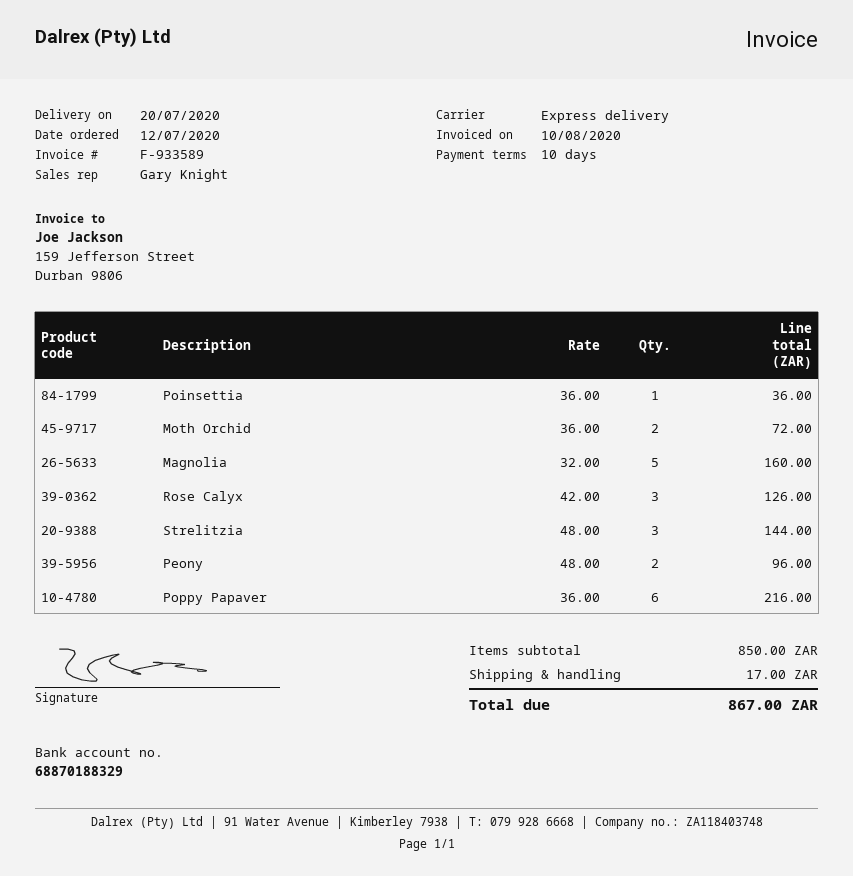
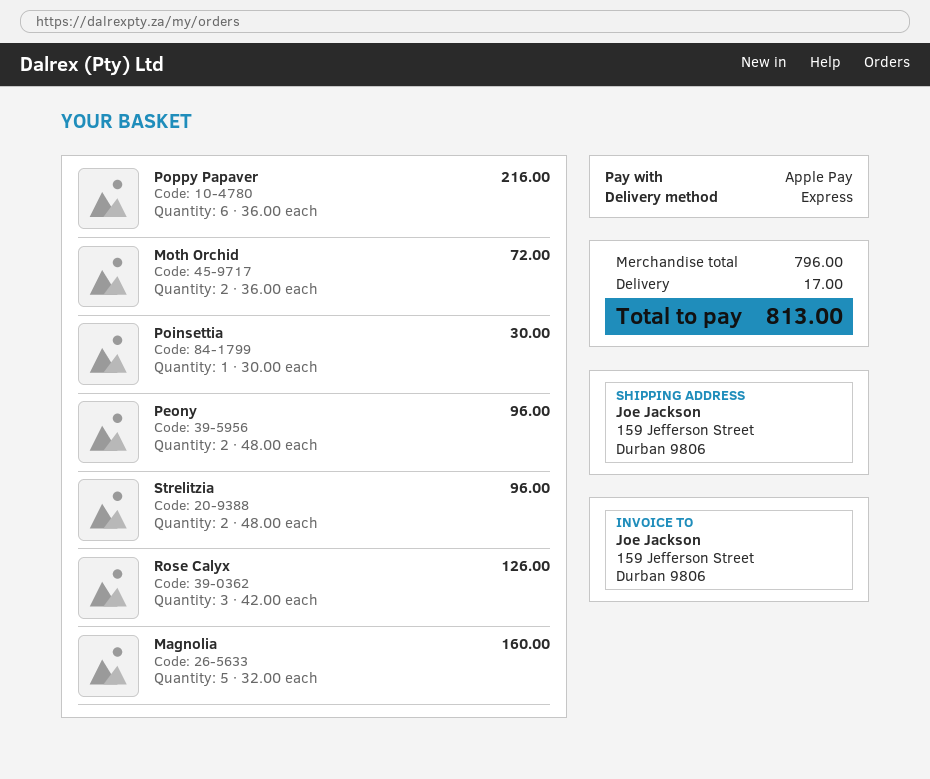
Poinsettia: 1 x 36.00 = 36.00 -> 1 x 30.00 = 30.00
Strelitzia: 3 x 48.00 = 144.00 -> 2 x 48.00 = 96.00
subtotal: 850.00 -> 796.00
total: 867.00 -> 813.00

